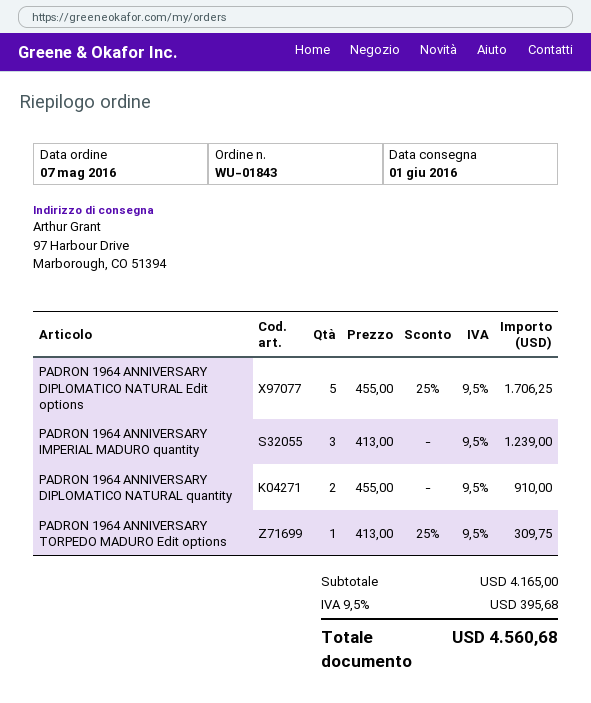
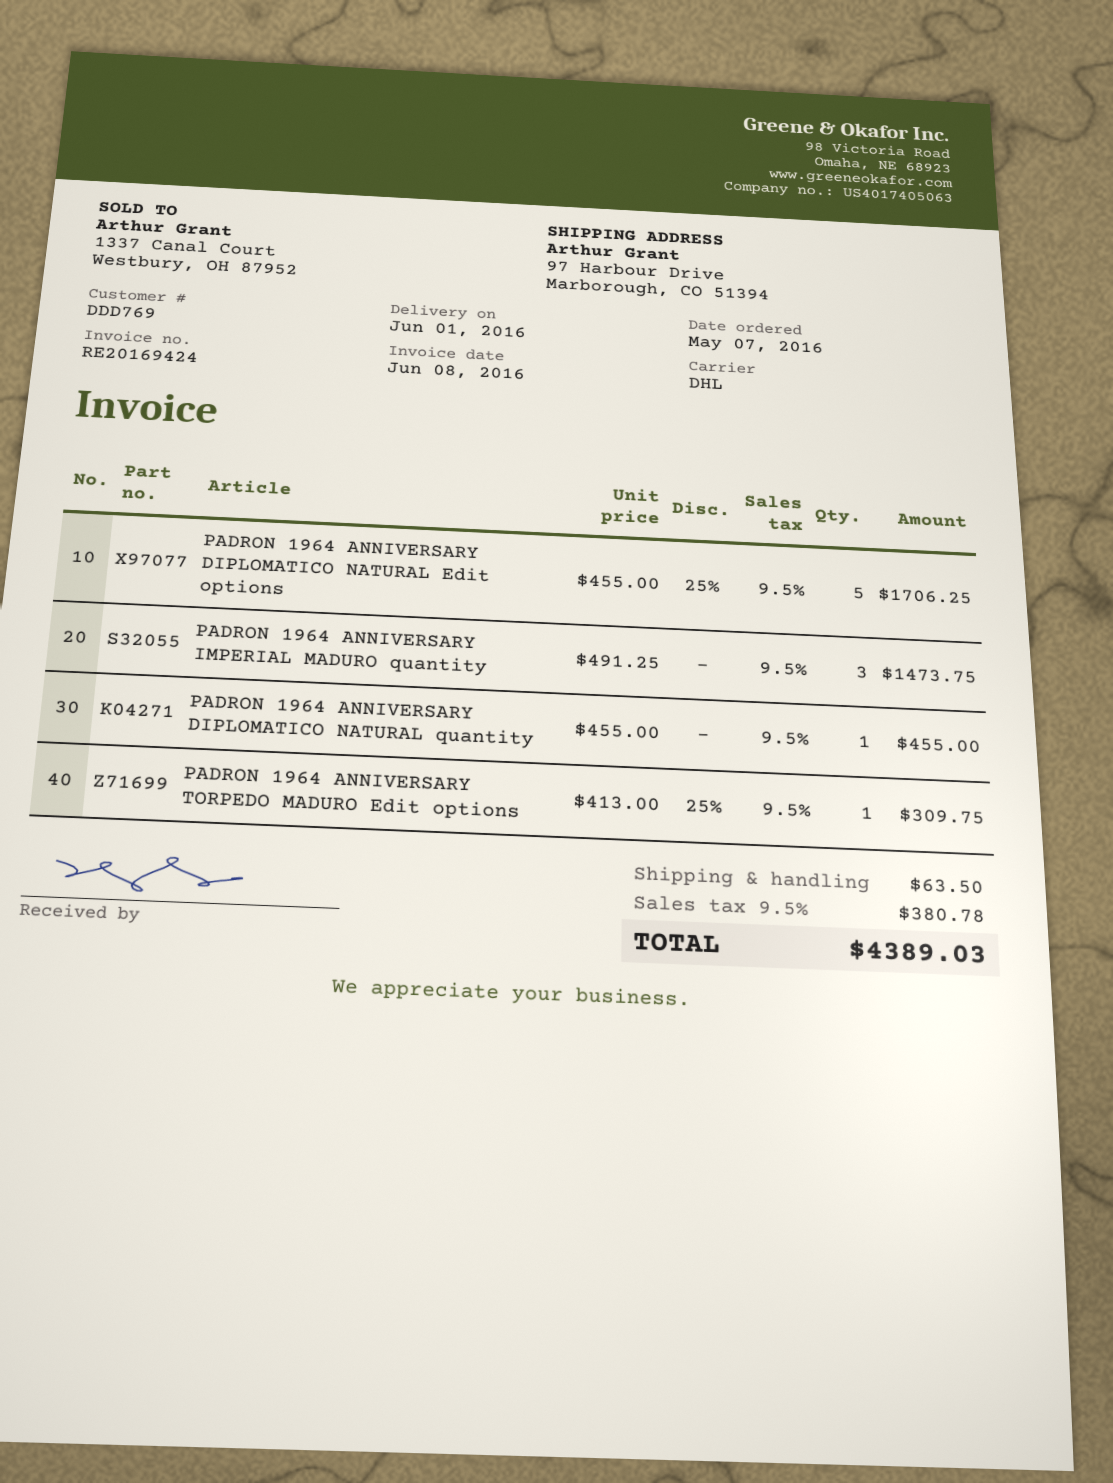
PADRON 1964 ANNIVERSARY IMPERIAL MADURO quantity: 3 x 413.00 = 1239.00 -> 3 x 491.25 = 1473.75
PADRON 1964 ANNIVERSARY DIPLOMATICO NATURAL quantity: 2 x 455.00 = 910.00 -> 1 x 455.00 = 455.00
shipping: none -> 63.50
tax: 9.5% = 395.68 -> 9.5% = 380.78
total: 4560.68 -> 4389.03

